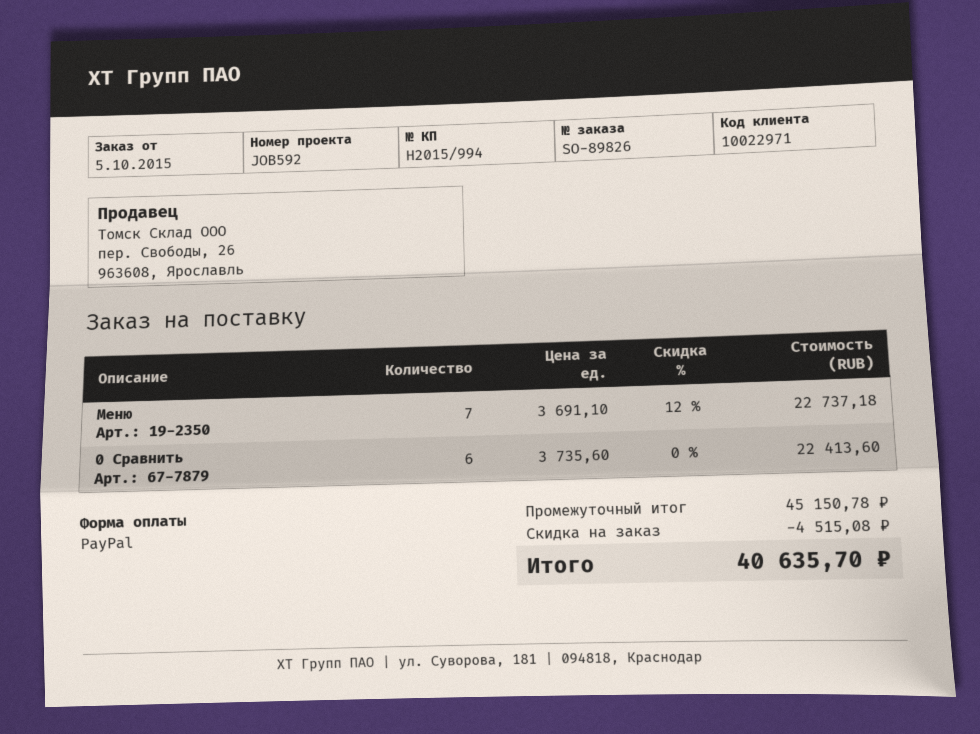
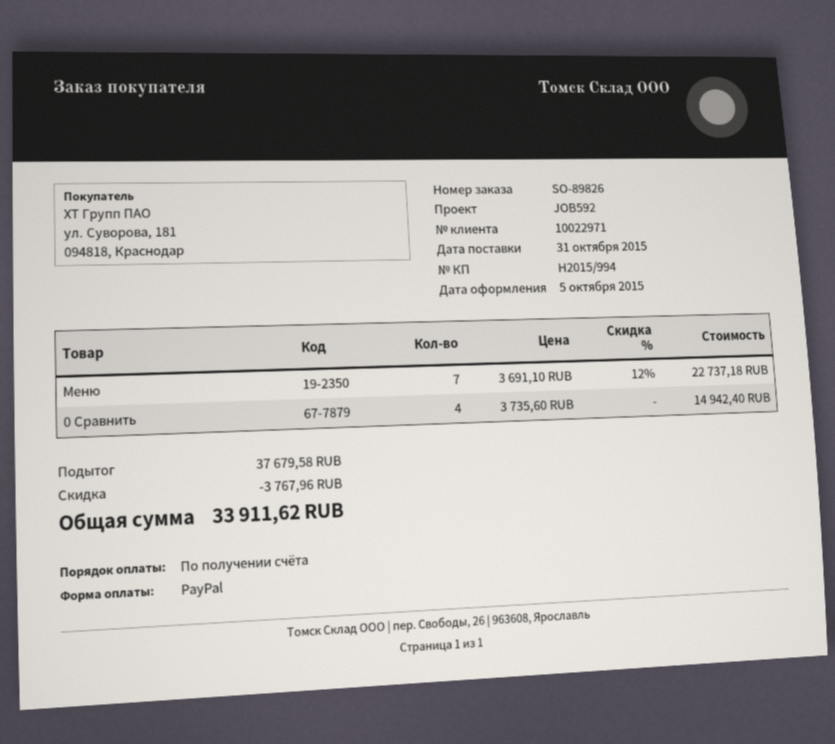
0 Сравнить: 6 x 3735.60 = 22413.60 -> 4 x 3735.60 = 14942.40
subtotal: 45150.78 -> 37679.58
discount: 4515.08 -> 3767.96
total: 40635.70 -> 33911.62

